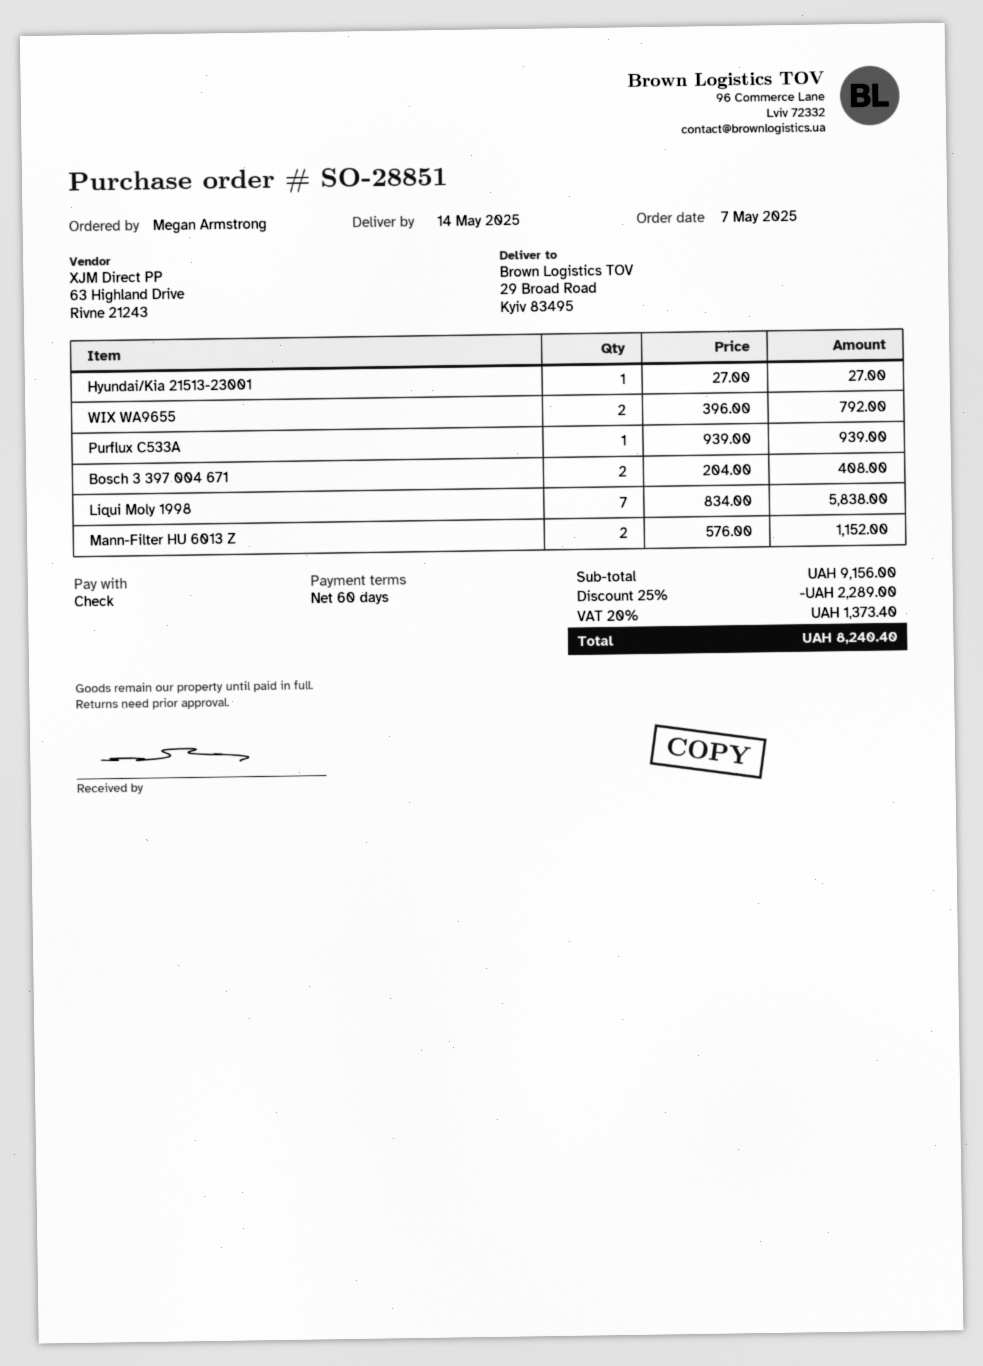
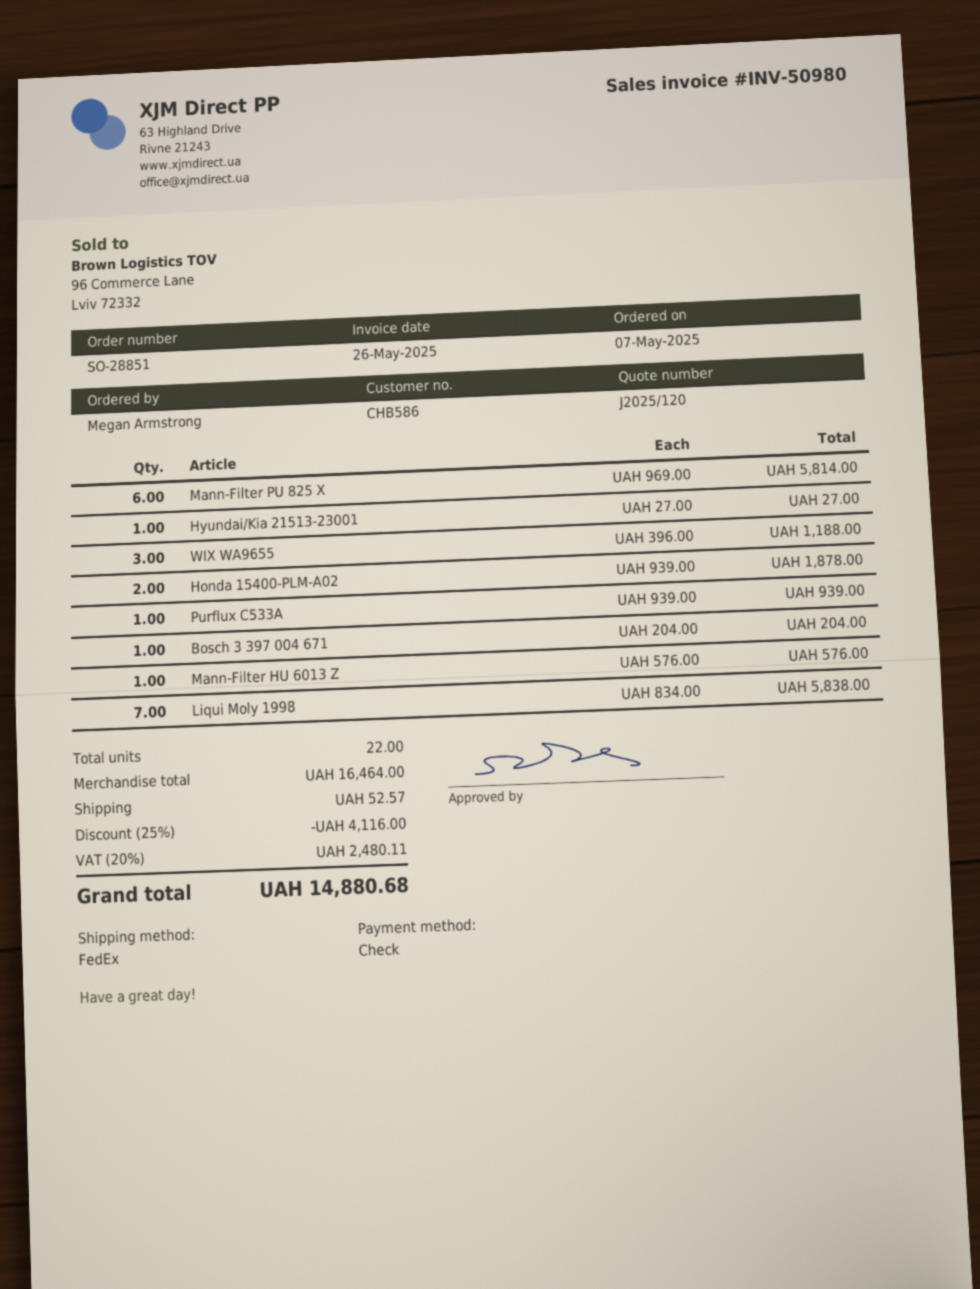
WIX WA9655: 2 x 396.00 = 792.00 -> 3 x 396.00 = 1188.00
Bosch 3 397 004 671: 2 x 204.00 = 408.00 -> 1 x 204.00 = 204.00
Mann-Filter HU 6013 Z: 2 x 576.00 = 1152.00 -> 1 x 576.00 = 576.00
Mann-Filter PU 825 X: none -> 6 x 969.00 = 5814.00
Honda 15400-PLM-A02: none -> 2 x 939.00 = 1878.00
subtotal: 9156.00 -> 16464.00
discount: 25% = 2289.00 -> 25% = 4116.00
shipping: none -> 52.57
tax: 20% = 1373.40 -> 20% = 2480.11
total: 8240.40 -> 14880.68

